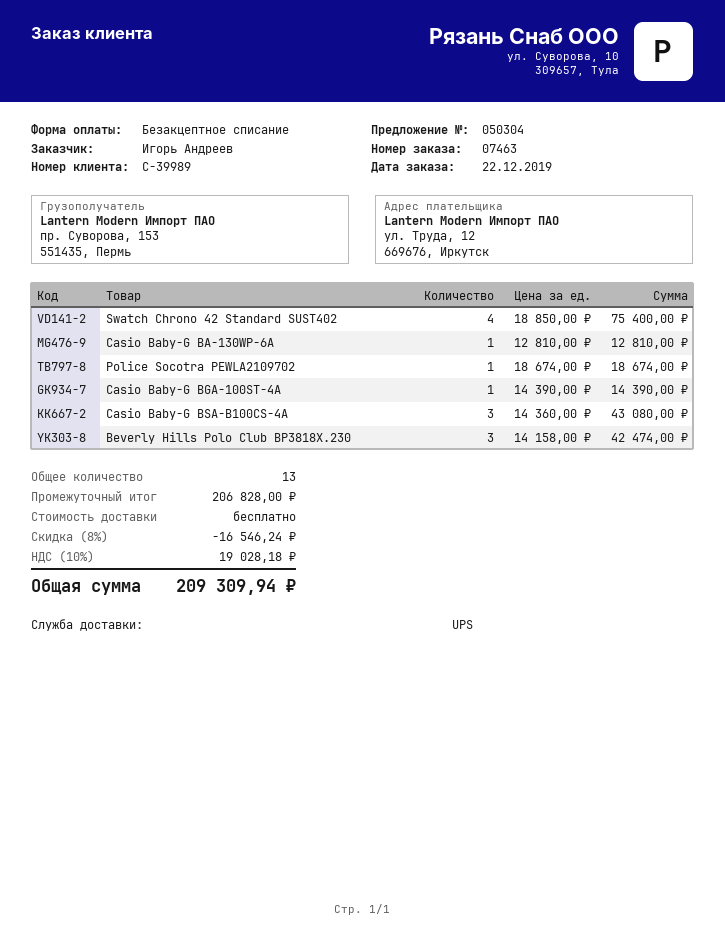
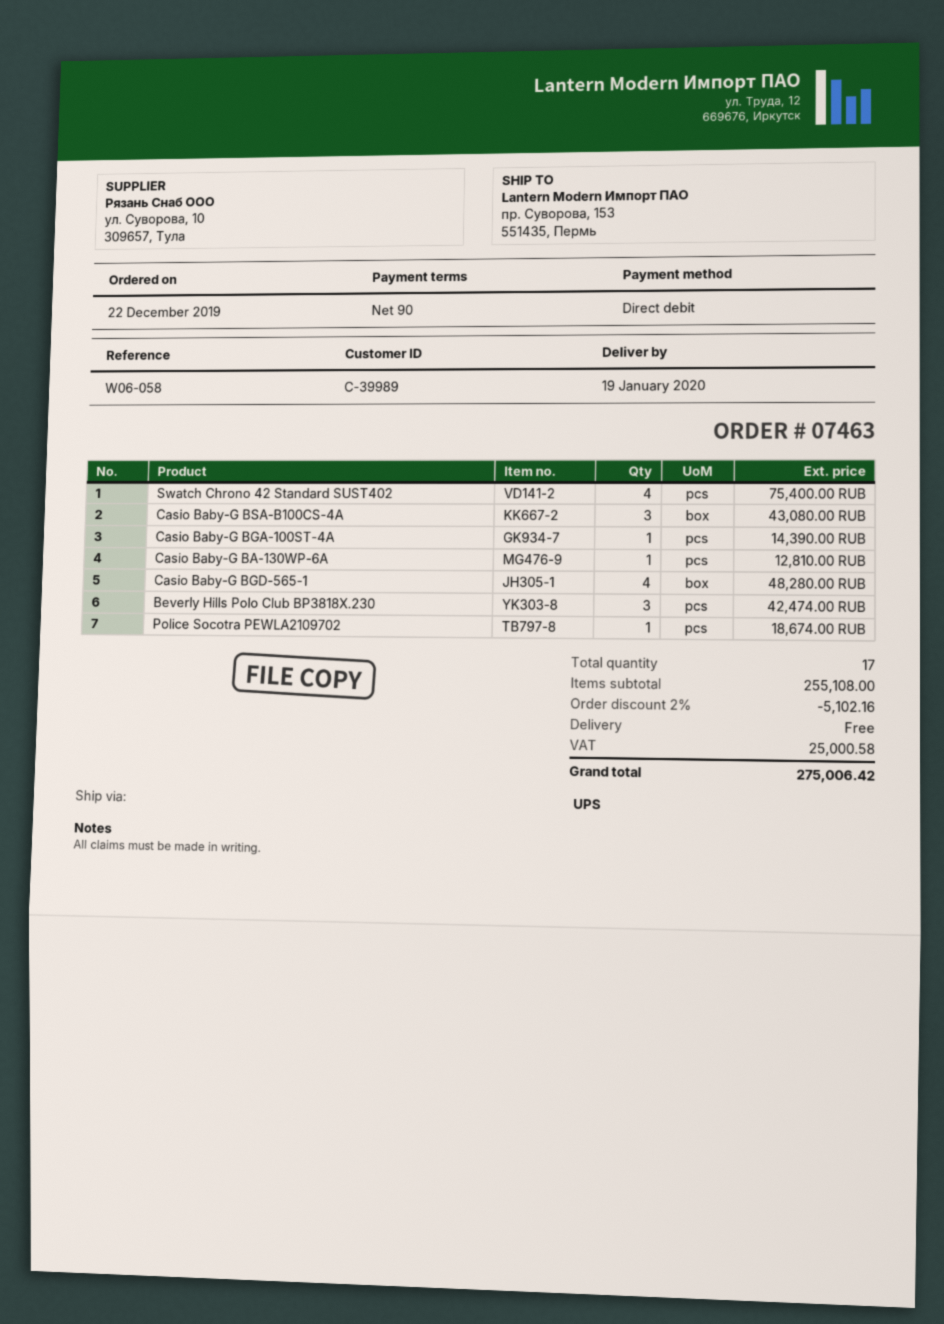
Casio Baby-G BGD-565-1: none -> 4 for 48280.00
total quantity: 13 -> 17
subtotal: 206828.00 -> 255108.00
discount: 8% = 16546.24 -> 2% = 5102.16
tax: 19028.18 -> 25000.58
total: 209309.94 -> 275006.42

